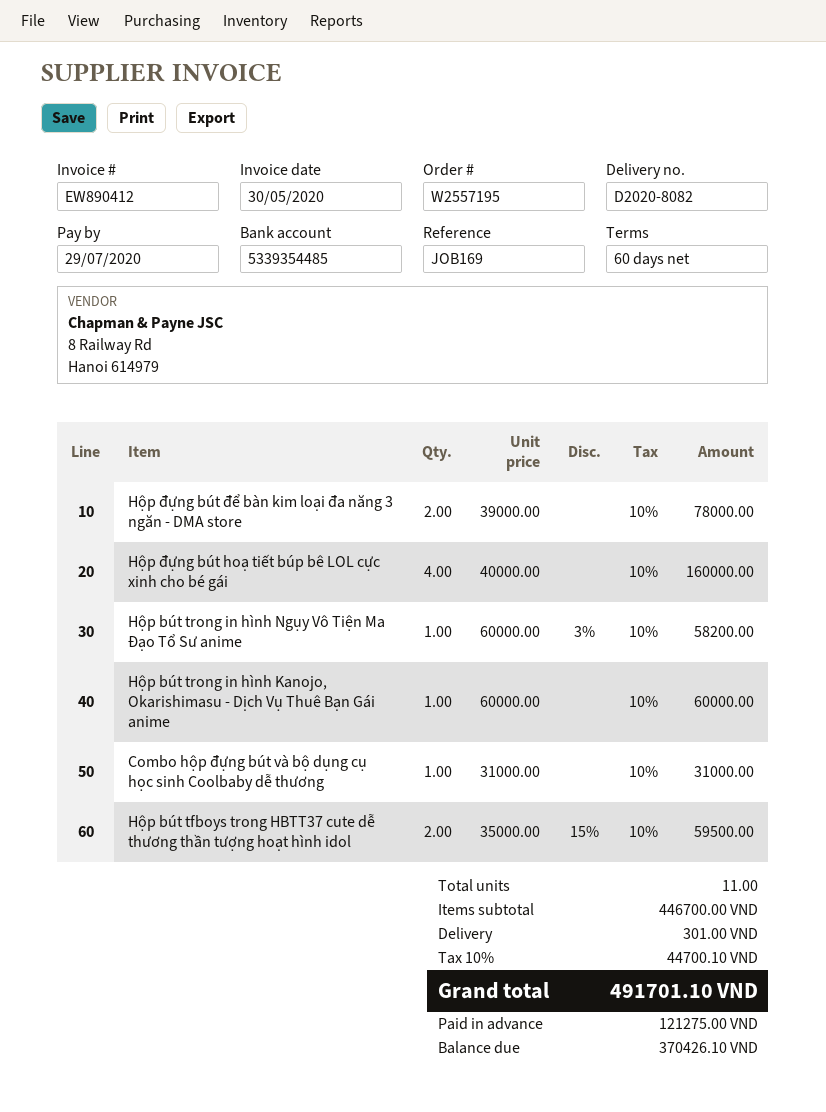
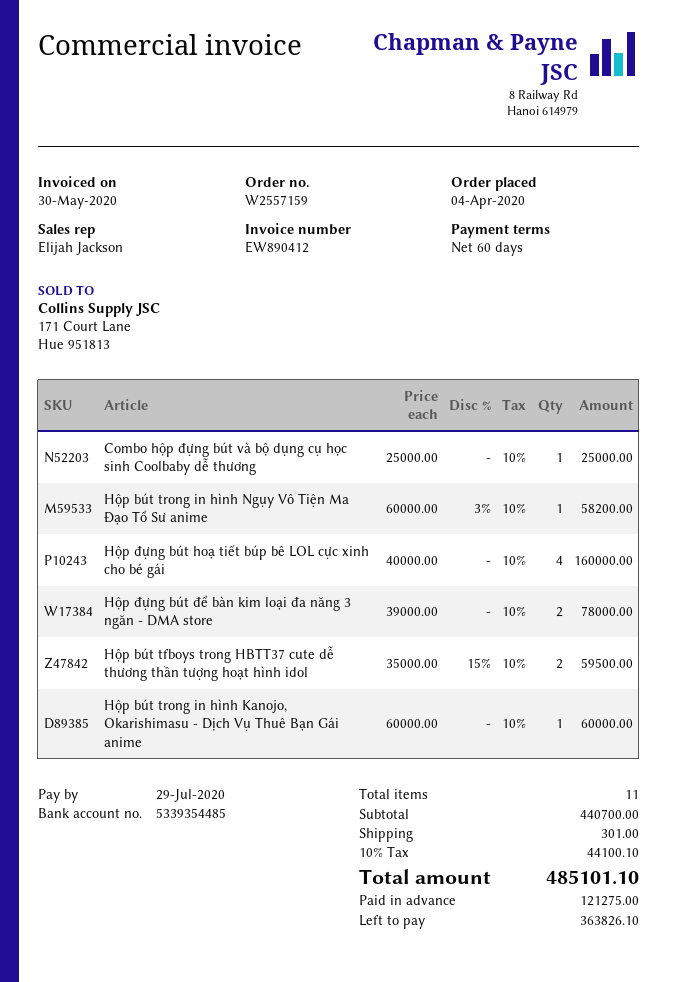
order number: W2557195 -> W2557159
Combo hộp đựng bút và bộ dụng cụ học sinh Coolbaby dễ thương: 1 x 31000.00 = 31000.00 -> 1 x 25000.00 = 25000.00
subtotal: 446700.00 -> 440700.00
tax: 10% = 44700.10 -> 10% = 44100.10
total: 491701.10 -> 485101.10
balance: 370426.10 -> 363826.10

